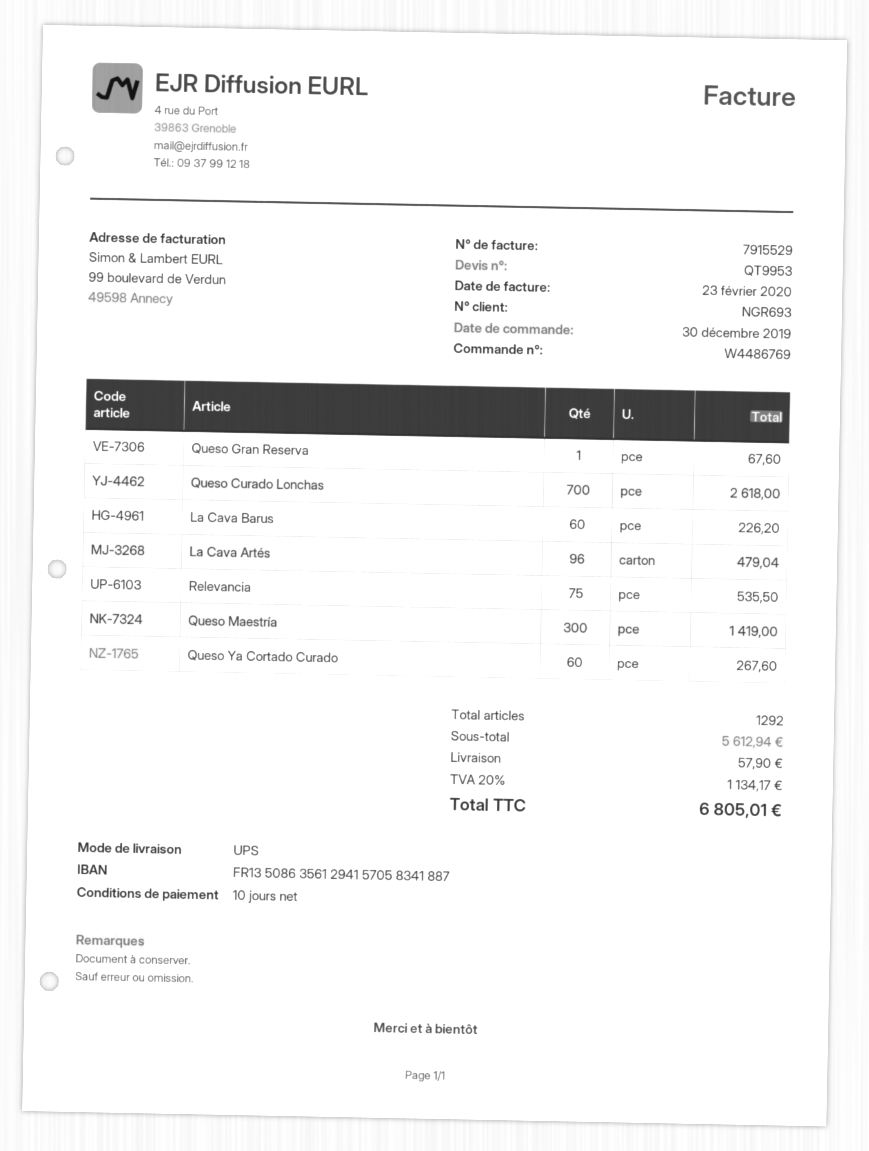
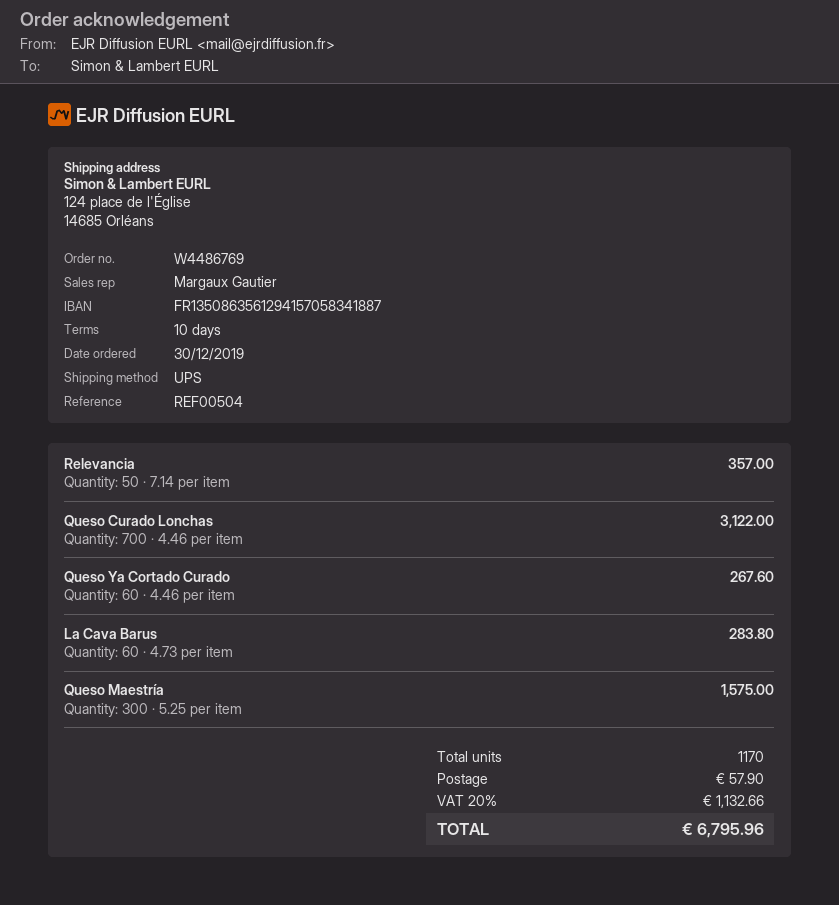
Queso Gran Reserva: 1 for 67.60 -> none
Queso Curado Lonchas: 700 for 2618.00 -> 700 for 3122.00
La Cava Barus: 60 for 226.20 -> 60 for 283.80
La Cava Artés: 96 for 479.04 -> none
Relevancia: 75 for 535.50 -> 50 for 357.00
Queso Maestría: 300 for 1419.00 -> 300 for 1575.00
total quantity: 1292 -> 1170
tax: 20% = 1134.17 -> 20% = 1132.66
total: 6805.01 -> 6795.96

